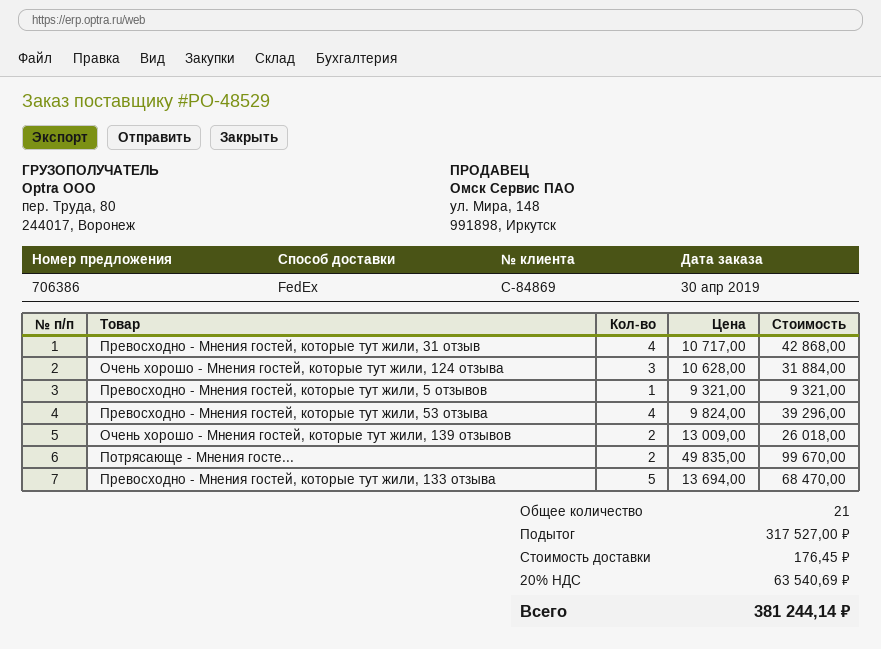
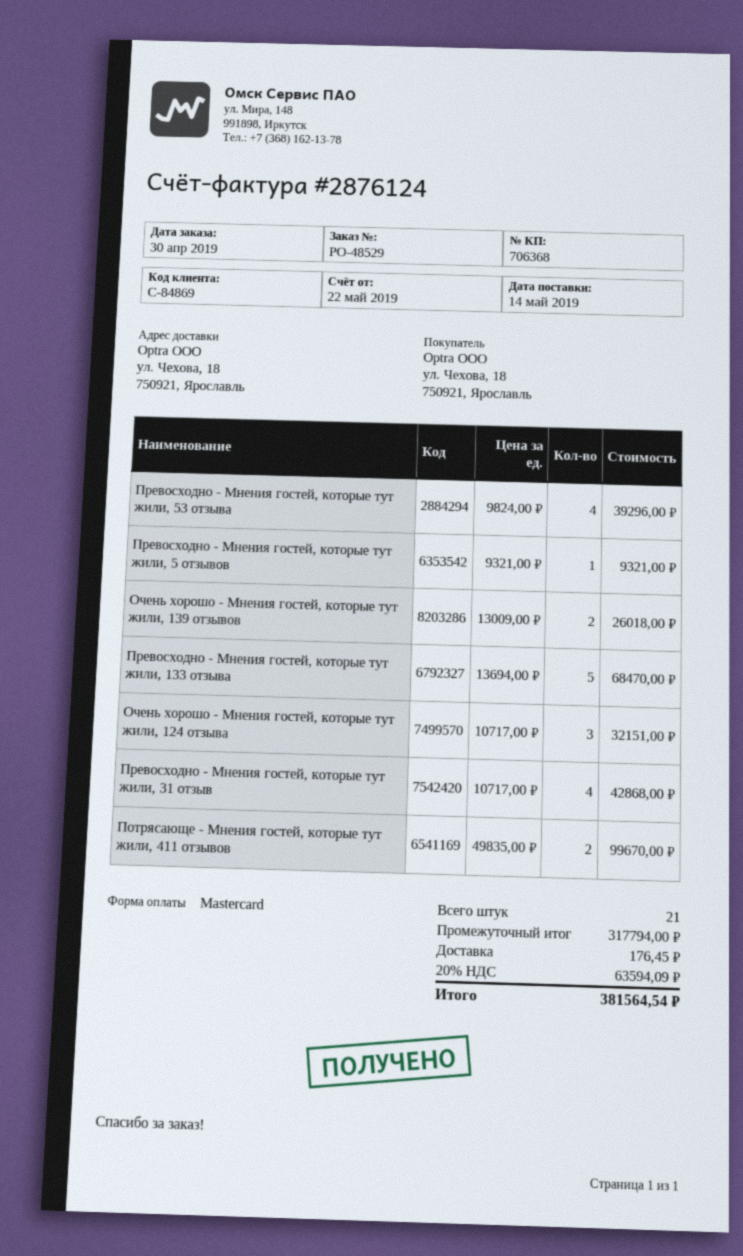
quote number: 706386 -> 706368
ship to: пер. Труда, 80, 244017, Воронеж -> ул. Чехова, 18, 750921, Ярославль
Очень хорошо - Мнения гостей, которые тут жили, 124 отзыва: 3 x 10628.00 = 31884.00 -> 3 x 10717.00 = 32151.00
subtotal: 317527.00 -> 317794.00
tax: 20% = 63540.69 -> 20% = 63594.09
total: 381244.14 -> 381564.54

